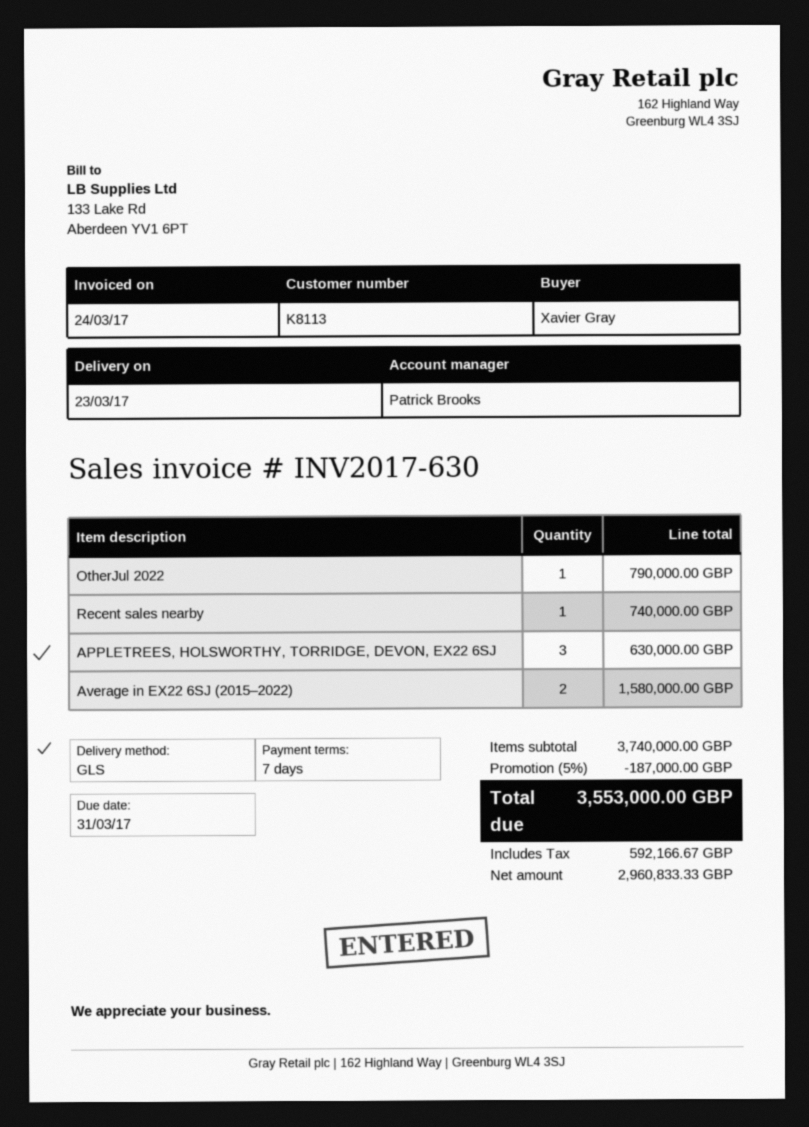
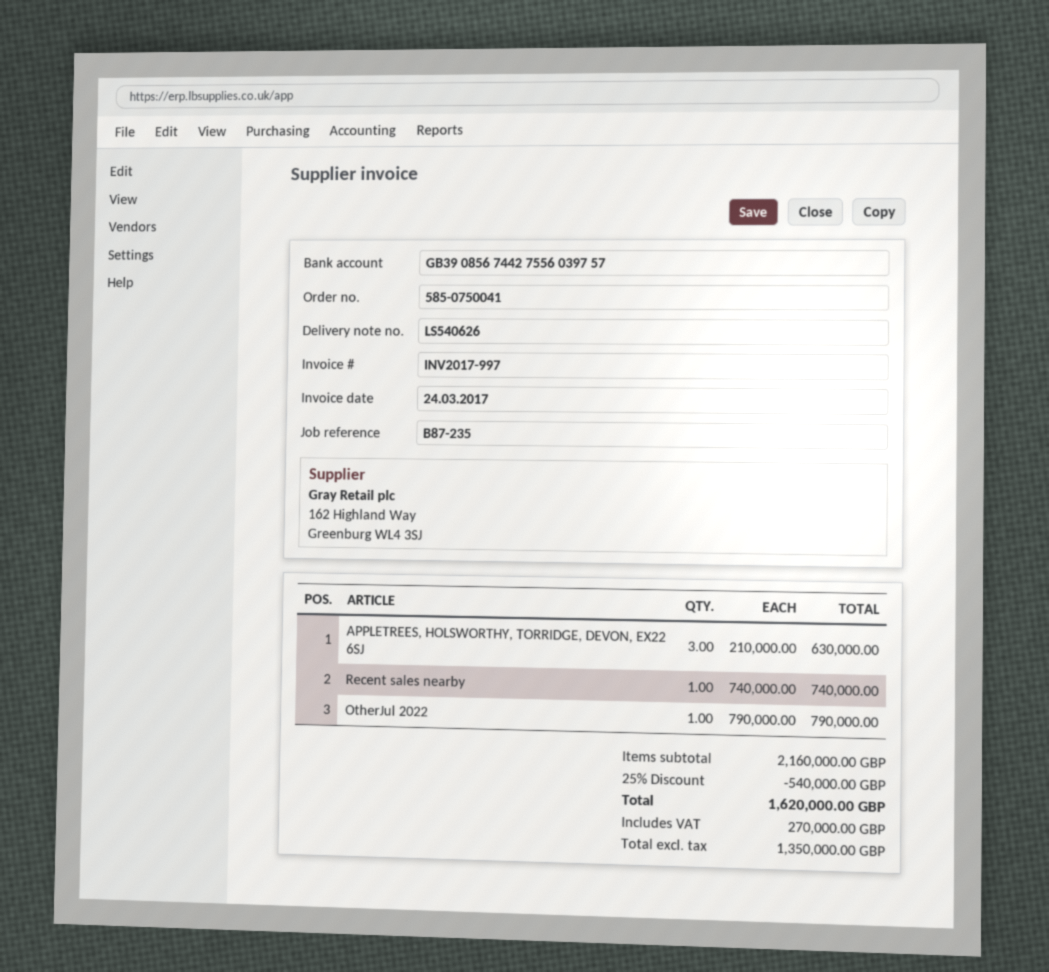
invoice number: INV2017-630 -> INV2017-997
Average in EX22 6SJ (2015–2022): 2 for 1580000.00 -> none
subtotal: 3740000.00 -> 2160000.00
discount: 5% = 187000.00 -> 25% = 540000.00
net: 2960833.33 -> 1350000.00
tax: 592166.67 -> 270000.00
total: 3553000.00 -> 1620000.00

